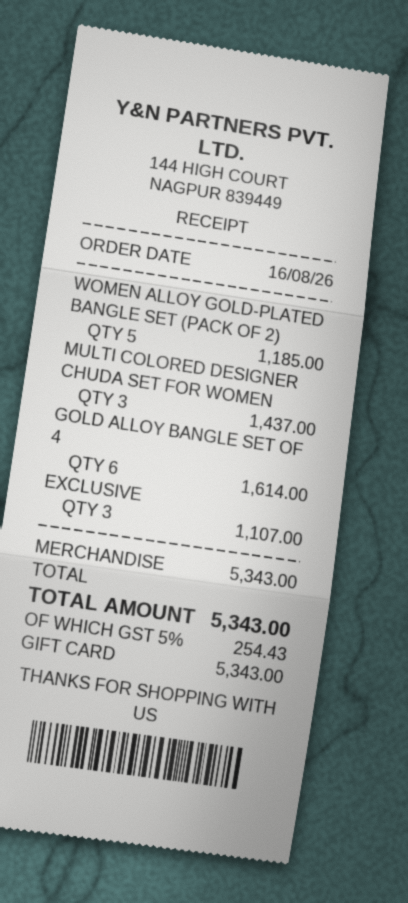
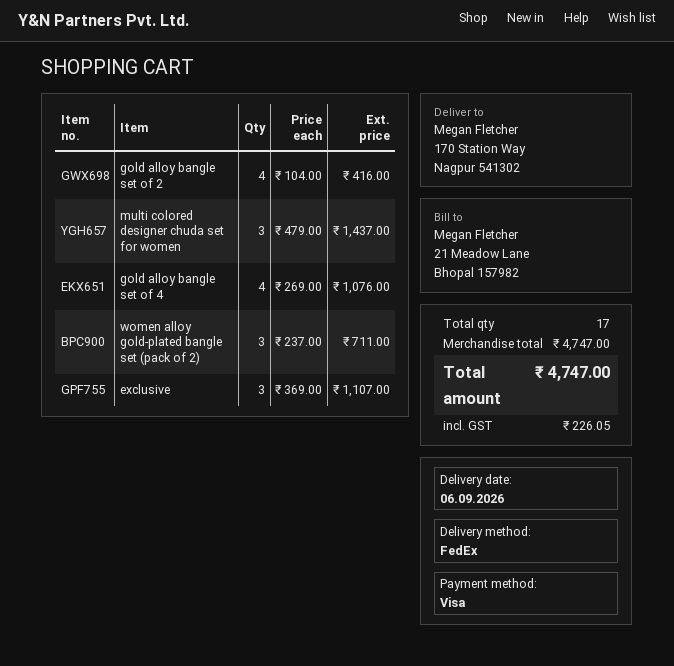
payment method: gift card -> Visa
WOMEN ALLOY GOLD-PLATED BANGLE SET (PACK OF 2): 5 for 1185.00 -> 3 for 711.00
GOLD ALLOY BANGLE SET OF 4: 6 for 1614.00 -> 4 for 1076.00
gold alloy bangle set of 2: none -> 4 for 416.00
subtotal: 5343.00 -> 4747.00
tax: 254.43 -> 226.05
total: 5343.00 -> 4747.00

